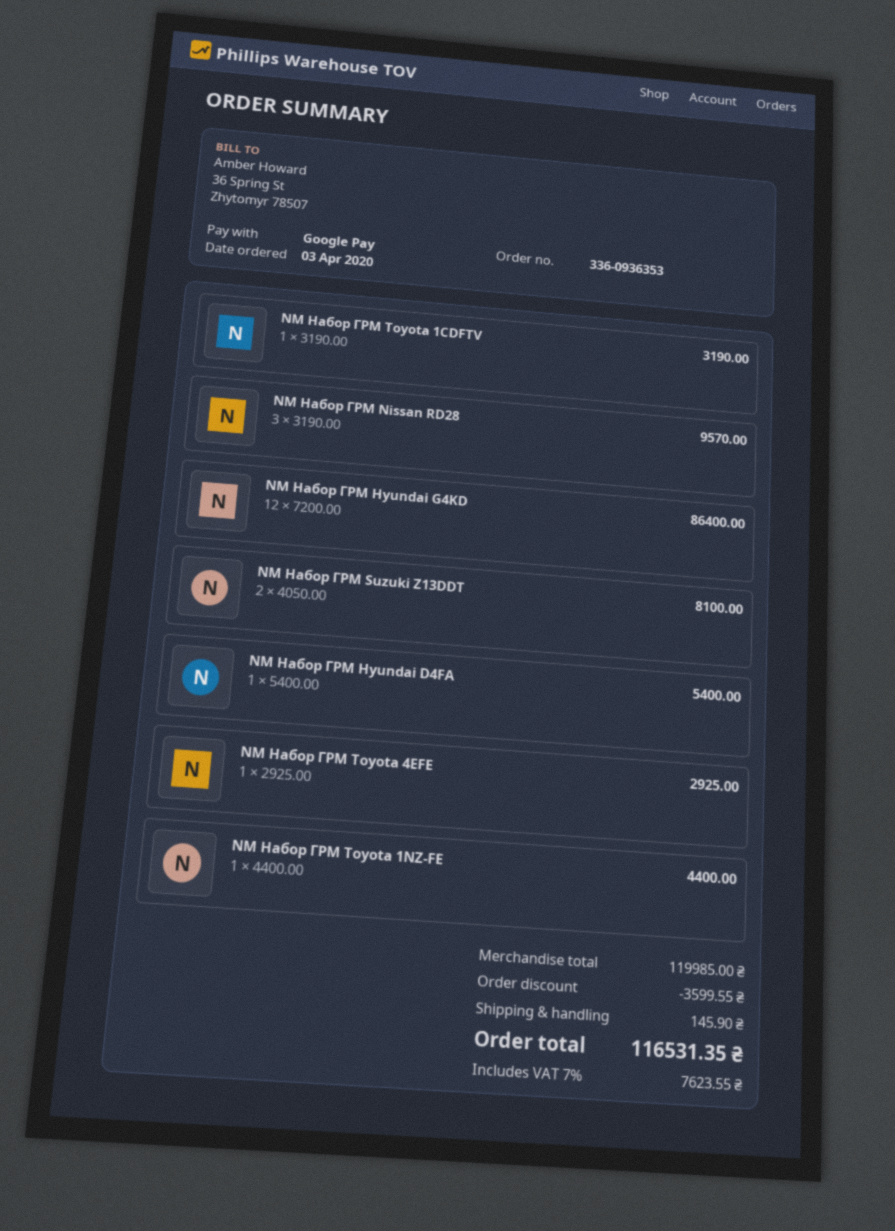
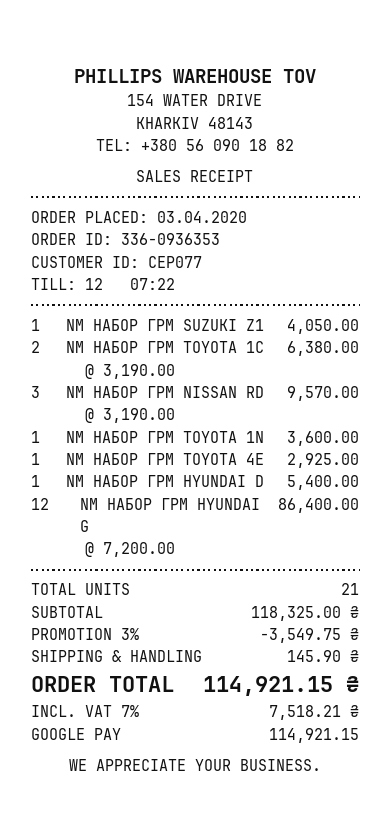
NM Набор ГРМ Toyota 1CDFTV: 1 x 3190.00 = 3190.00 -> 2 x 3190.00 = 6380.00
NM Набор ГРМ Suzuki Z13DDT: 2 x 4050.00 = 8100.00 -> 1 x 4050.00 = 4050.00
NM Набор ГРМ Toyota 1NZ-FE: 1 x 4400.00 = 4400.00 -> 1 x 3600.00 = 3600.00
subtotal: 119985.00 -> 118325.00
discount: 3599.55 -> 3549.75
tax: 7% = 7623.55 -> 7% = 7518.21
total: 116531.35 -> 114921.15

